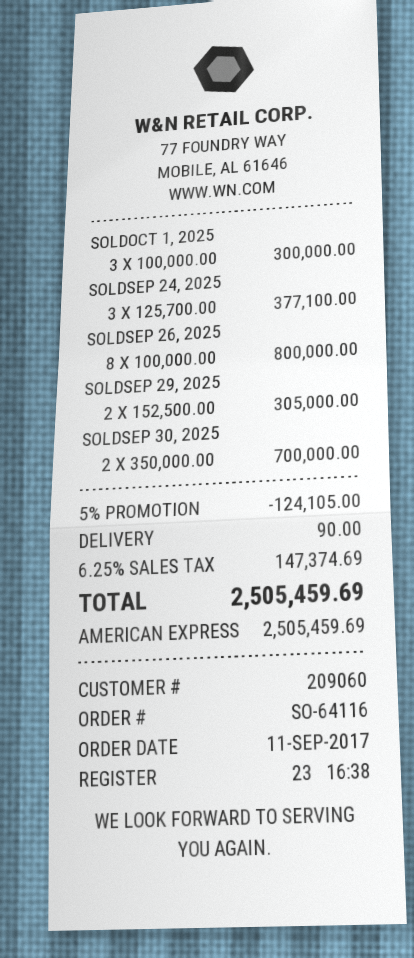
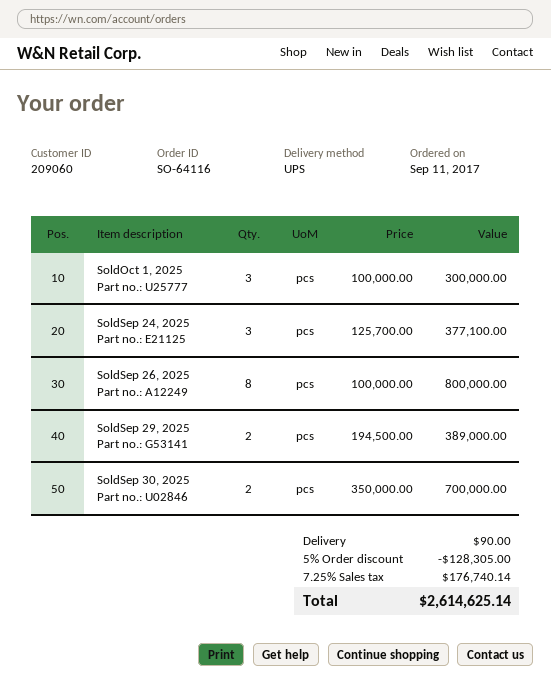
SOLDSEP 29, 2025: 2 x 152500.00 = 305000.00 -> 2 x 194500.00 = 389000.00
discount: 5% = 124105.00 -> 5% = 128305.00
tax: 6.25% = 147374.69 -> 7.25% = 176740.14
total: 2505459.69 -> 2614625.14

